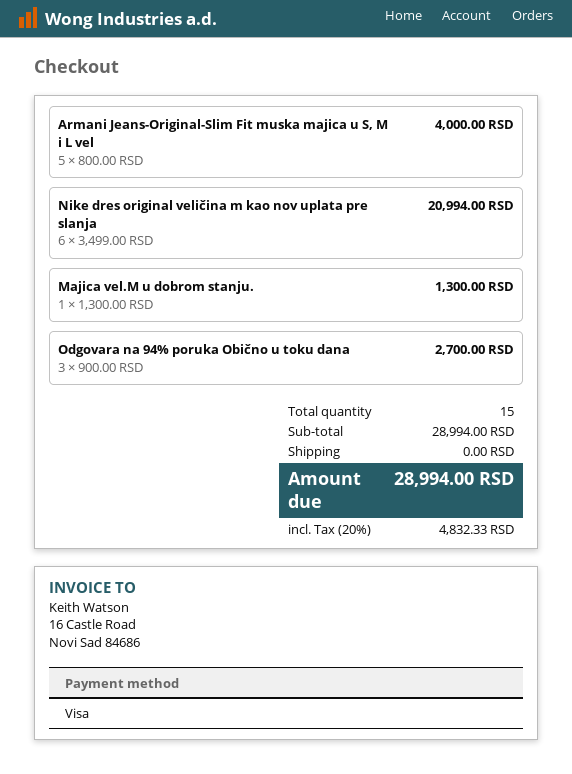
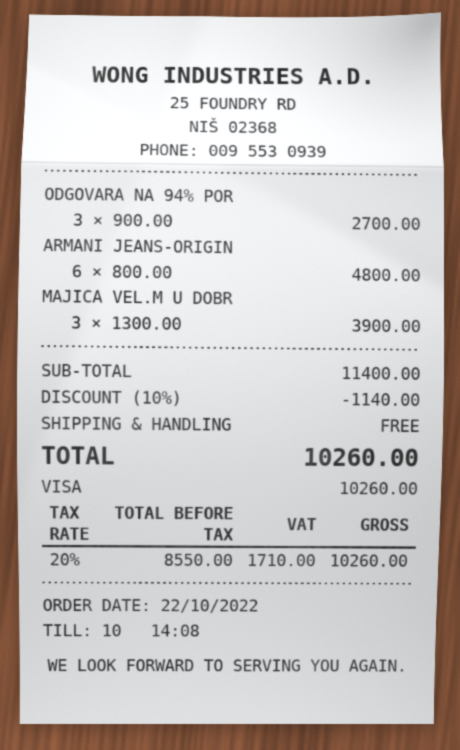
Armani Jeans-Original-Slim Fit muska majica u S, M i L vel: 5 x 800.00 = 4000.00 -> 6 x 800.00 = 4800.00
Nike dres original veličina m kao nov uplata pre slanja: 6 x 3499.00 = 20994.00 -> none
Majica vel.M u dobrom stanju.: 1 x 1300.00 = 1300.00 -> 3 x 1300.00 = 3900.00
subtotal: 28994.00 -> 11400.00
discount: none -> 10% = 1140.00
tax: 20% = 4832.33 -> 20% = 1710.00
total: 28994.00 -> 10260.00

